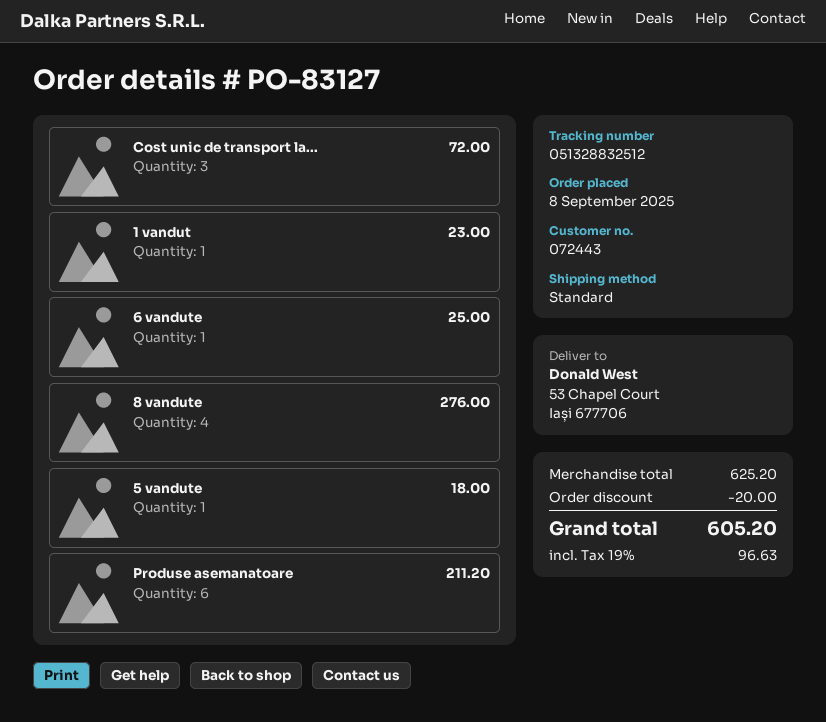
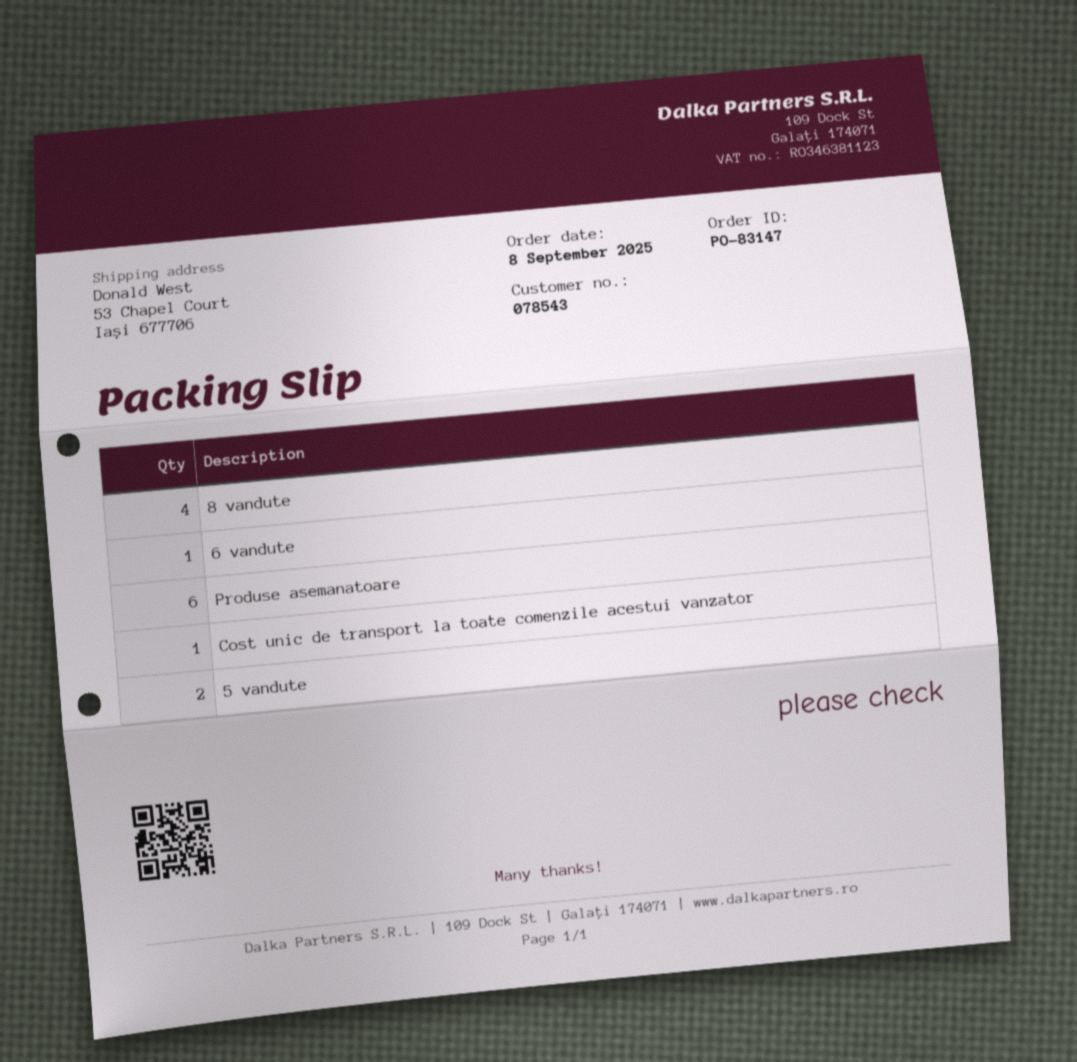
order number: PO-83127 -> PO-83147
customer number: 072443 -> 078543
Cost unic de transport la...: 3 -> 1
1 vandut: 1 -> none
5 vandute: 1 -> 2

